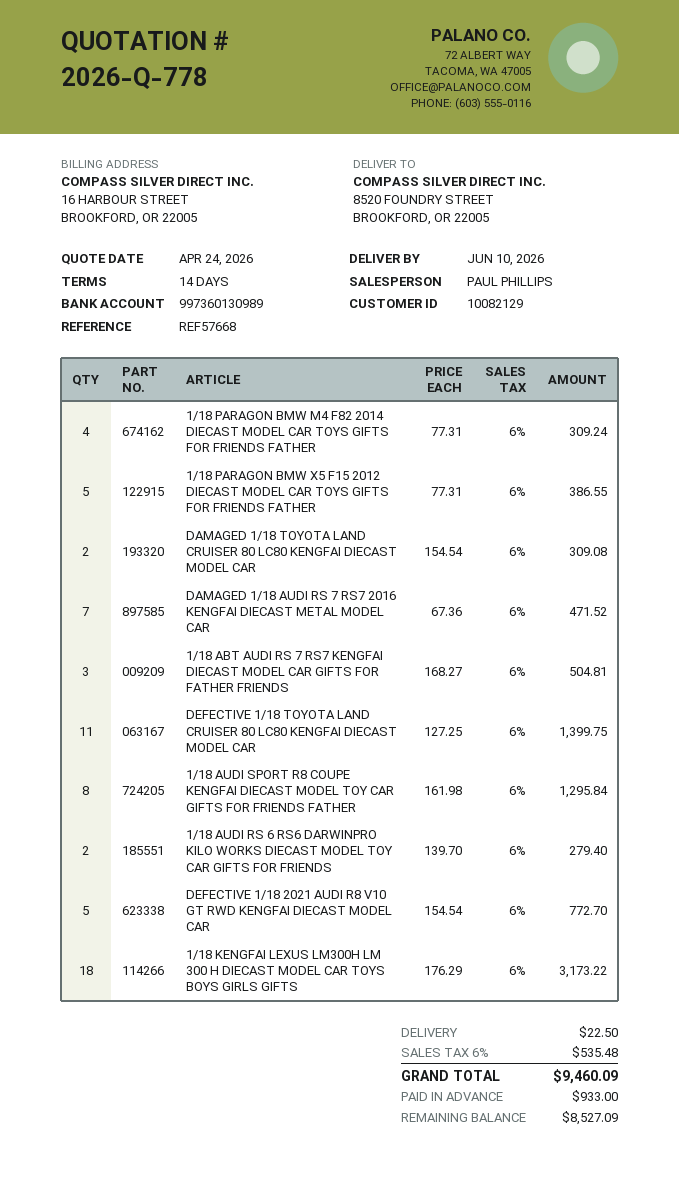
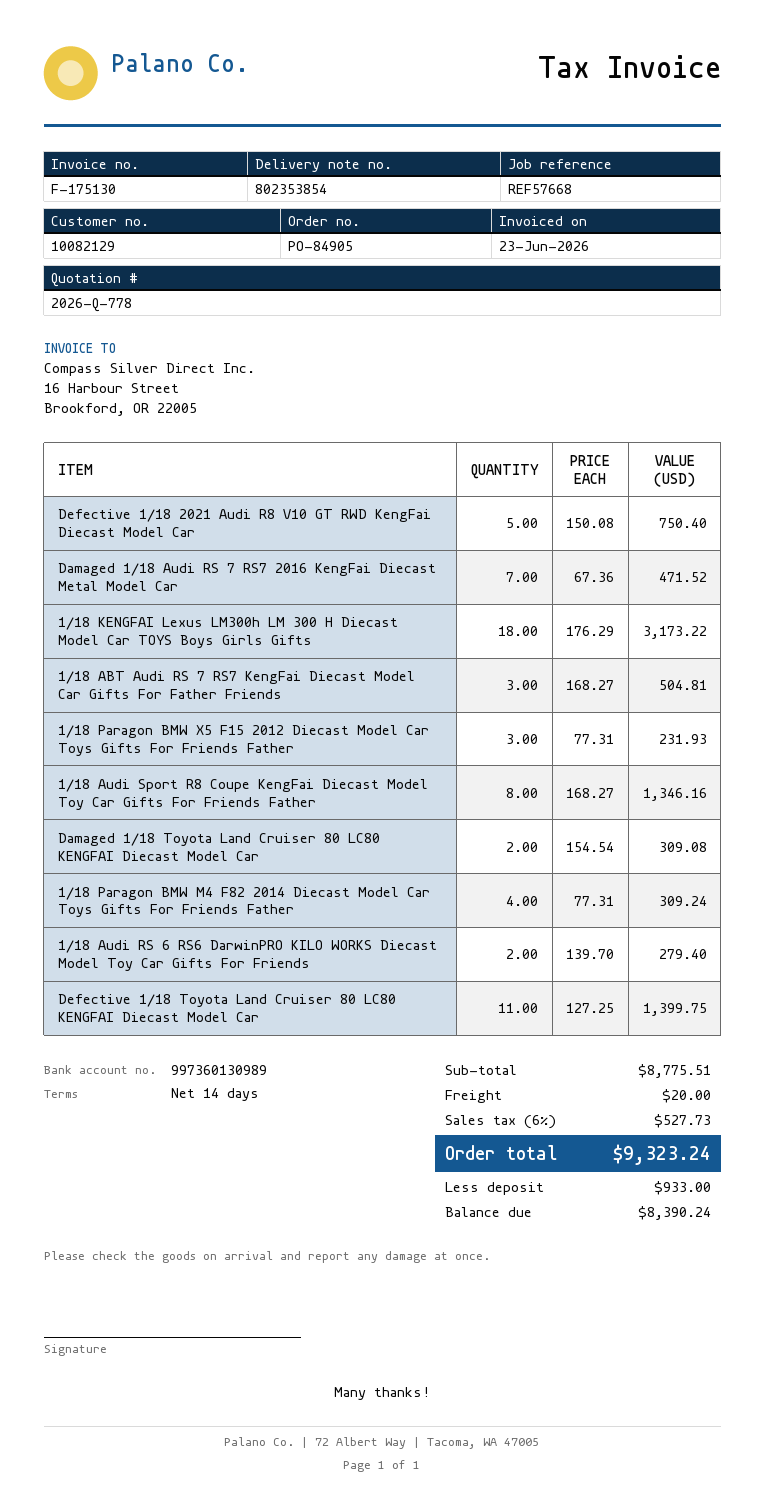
1/18 PARAGON BMW X5 F15 2012 DIECAST MODEL CAR TOYS GIFTS FOR FRIENDS FATHER: 5 x 77.31 = 386.55 -> 3 x 77.31 = 231.93
1/18 AUDI SPORT R8 COUPE KENGFAI DIECAST MODEL TOY CAR GIFTS FOR FRIENDS FATHER: 8 x 161.98 = 1295.84 -> 8 x 168.27 = 1346.16
DEFECTIVE 1/18 2021 AUDI R8 V10 GT RWD KENGFAI DIECAST MODEL CAR: 5 x 154.54 = 772.70 -> 5 x 150.08 = 750.40
shipping: 22.50 -> 20.00
tax: 6% = 535.48 -> 6% = 527.73
total: 9460.09 -> 9323.24
balance: 8527.09 -> 8390.24

